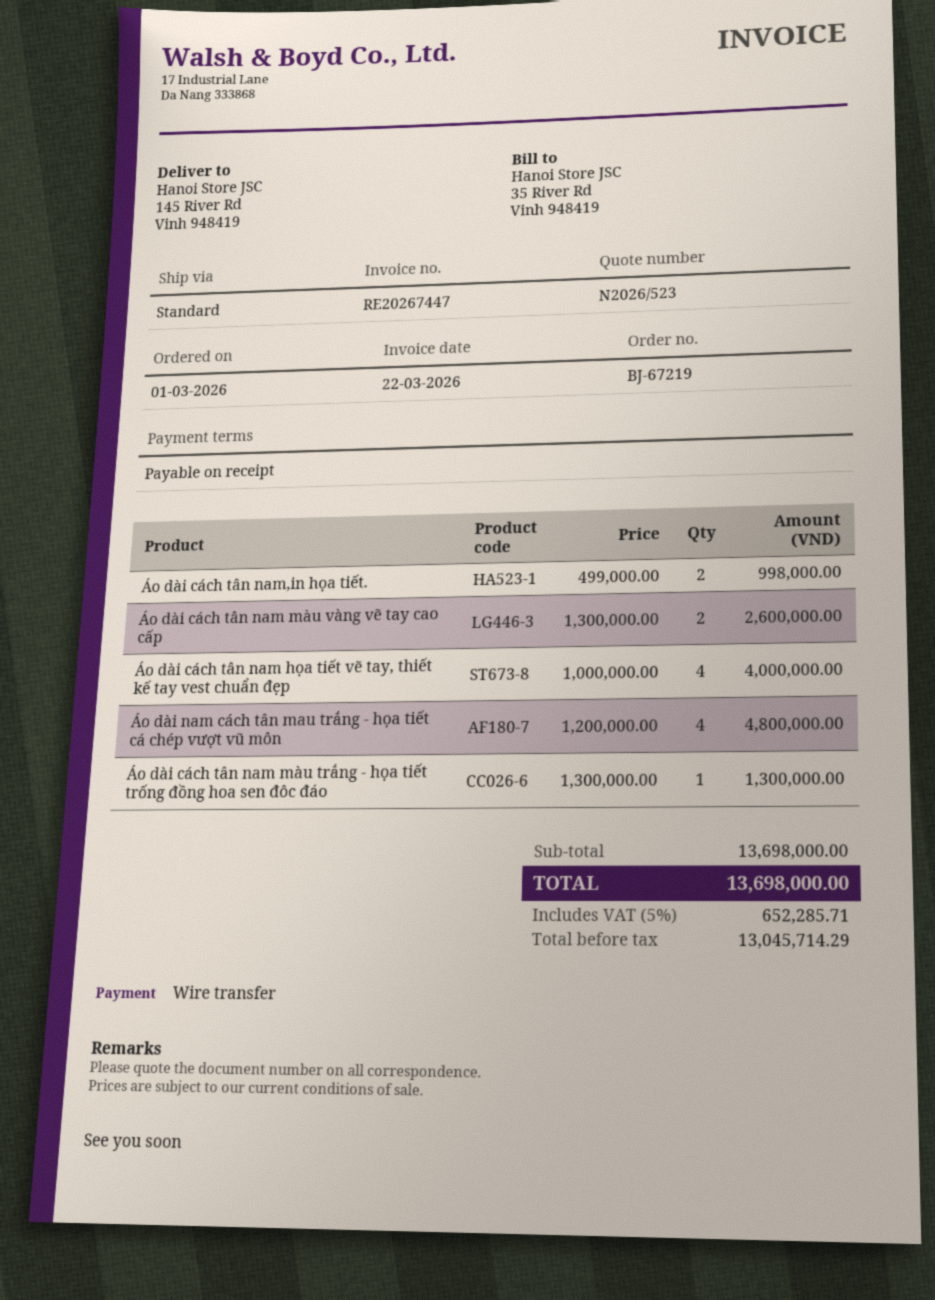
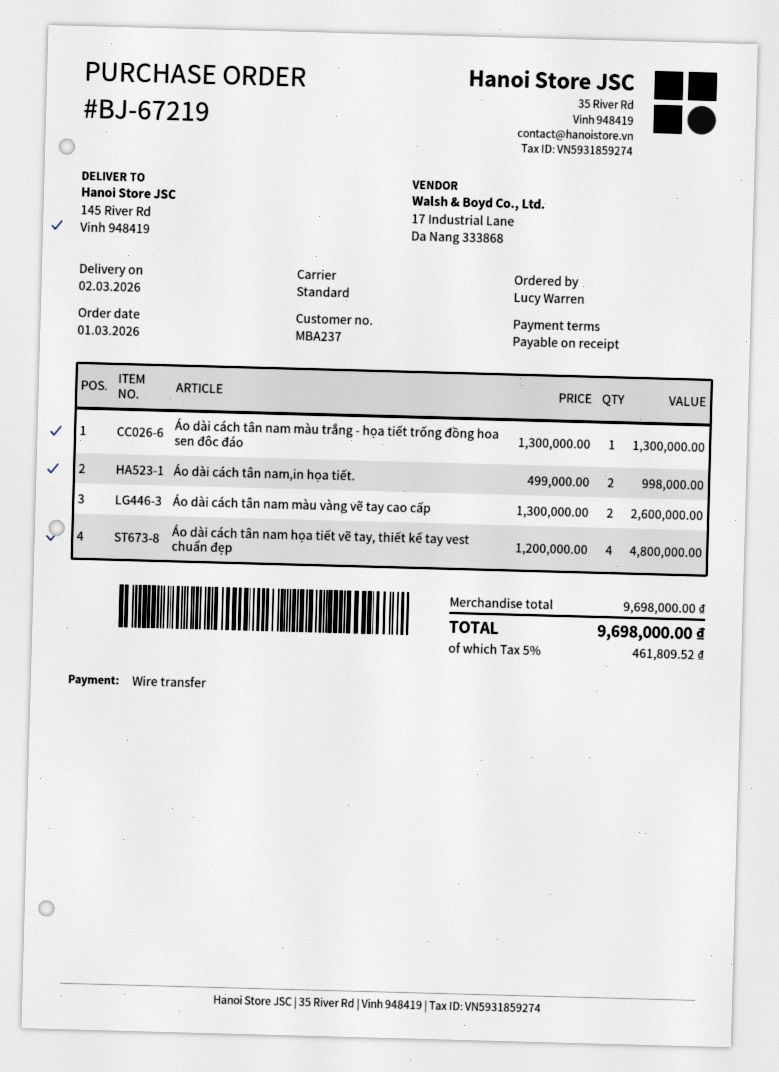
Áo dài cách tân nam họa tiết vẽ tay, thiết kế tay vest chuẩn đẹp: 4 x 1000000.00 = 4000000.00 -> 4 x 1200000.00 = 4800000.00
Áo dài nam cách tân mau trắng - họa tiết cá chép vượt vũ môn: 4 x 1200000.00 = 4800000.00 -> none
subtotal: 13698000.00 -> 9698000.00
tax: 5% = 652285.71 -> 5% = 461809.52
total: 13698000.00 -> 9698000.00

